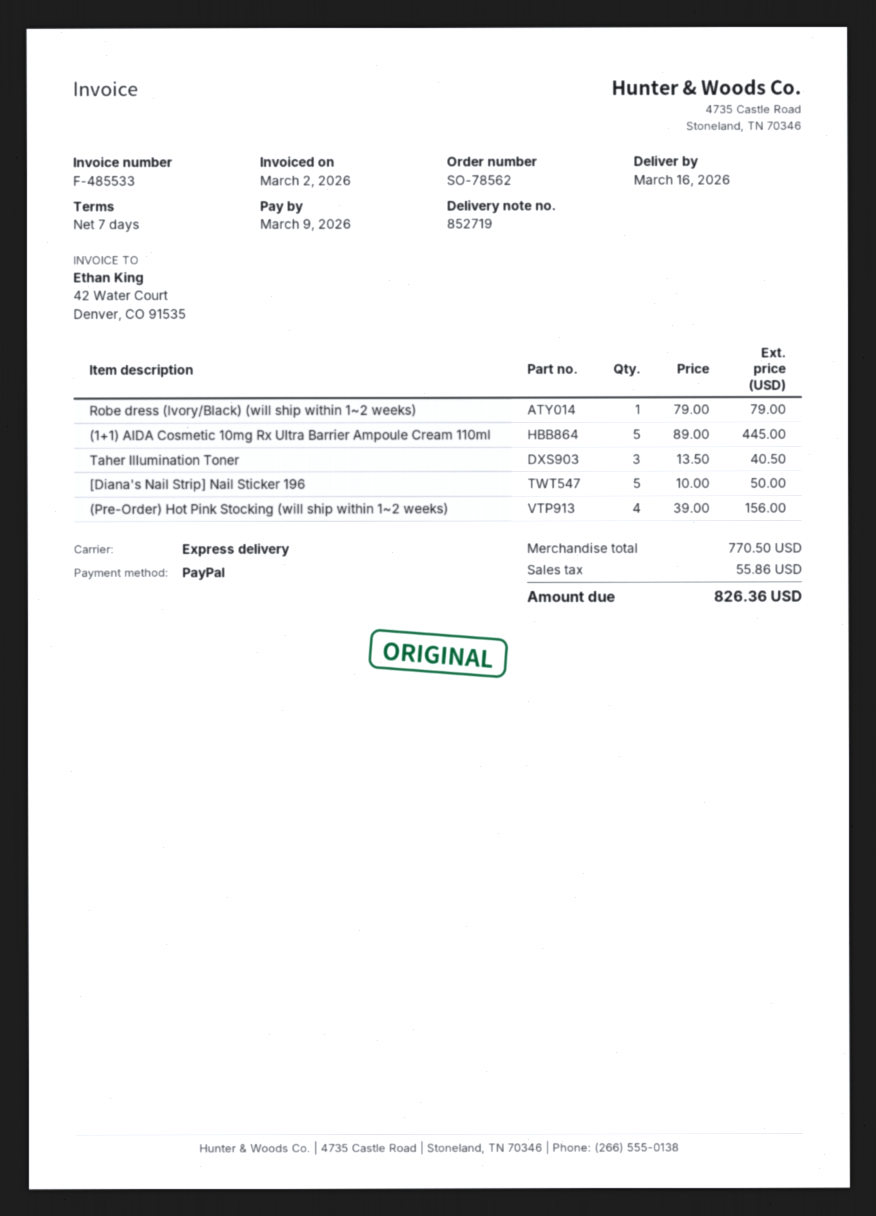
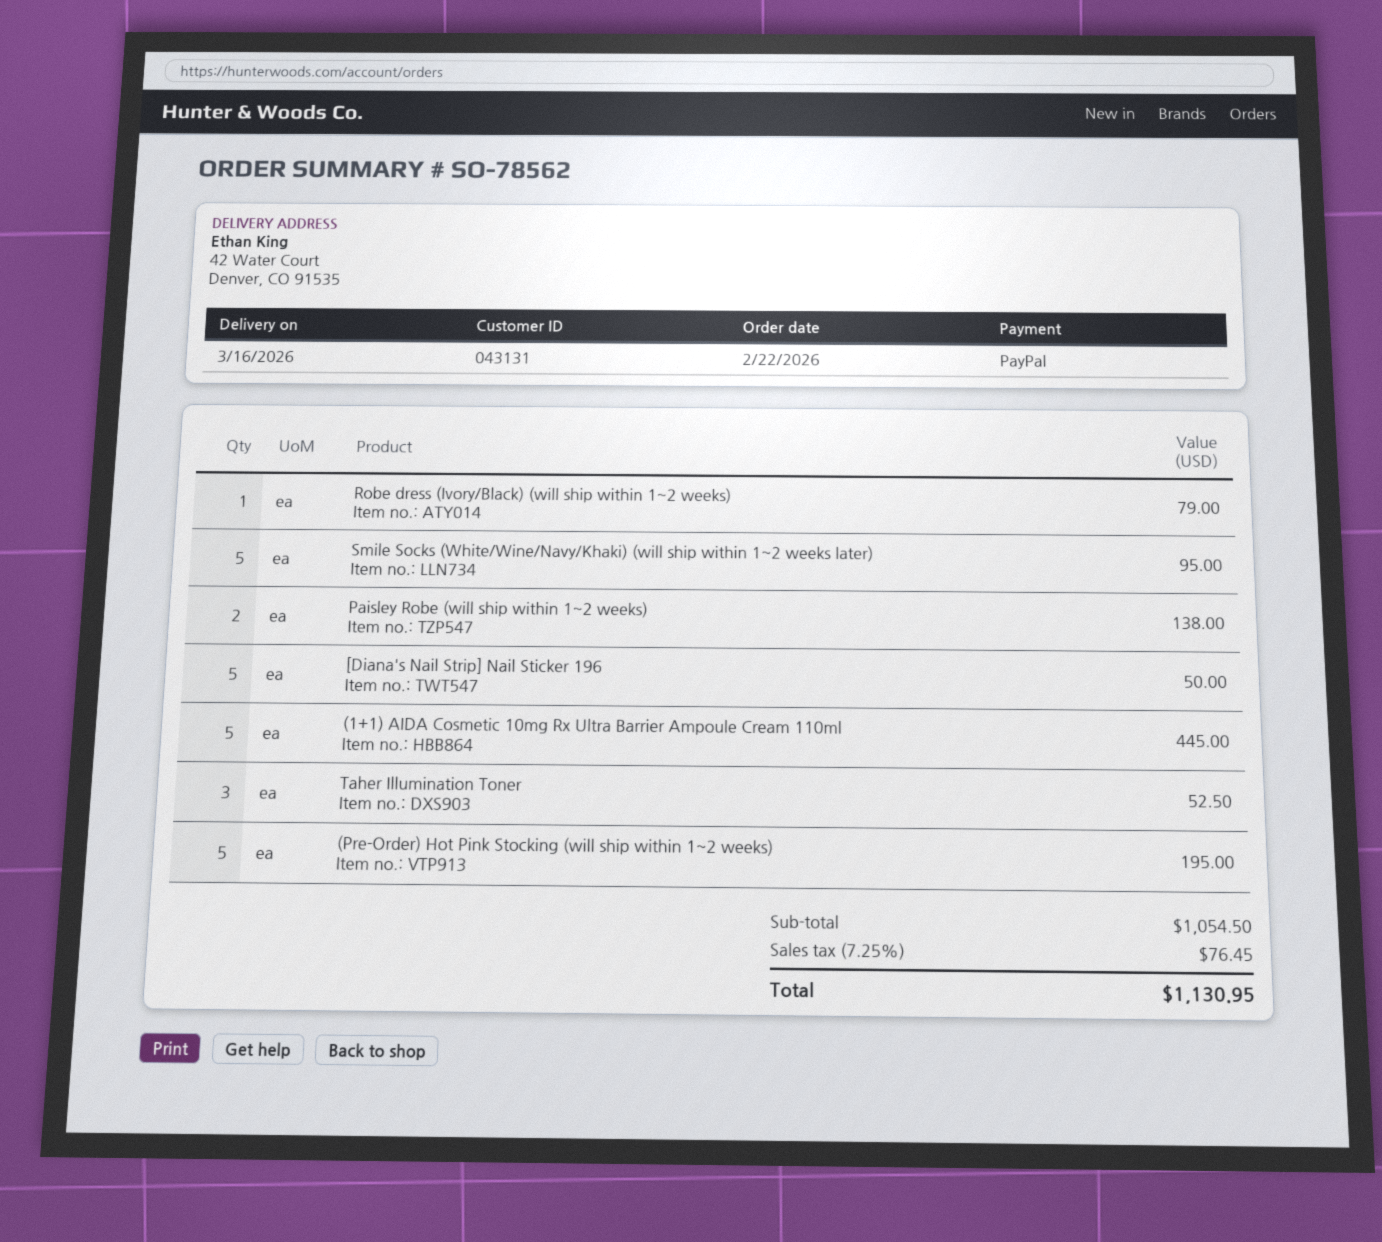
Taher Illumination Toner: 3 for 40.50 -> 3 for 52.50
(Pre-Order) Hot Pink Stocking (will ship within 1~2 weeks): 4 for 156.00 -> 5 for 195.00
Smile Socks (White/Wine/Navy/Khaki) (will ship within 1~2 weeks later): none -> 5 for 95.00
Paisley Robe (will ship within 1~2 weeks): none -> 2 for 138.00
subtotal: 770.50 -> 1054.50
tax: 55.86 -> 76.45
total: 826.36 -> 1130.95

